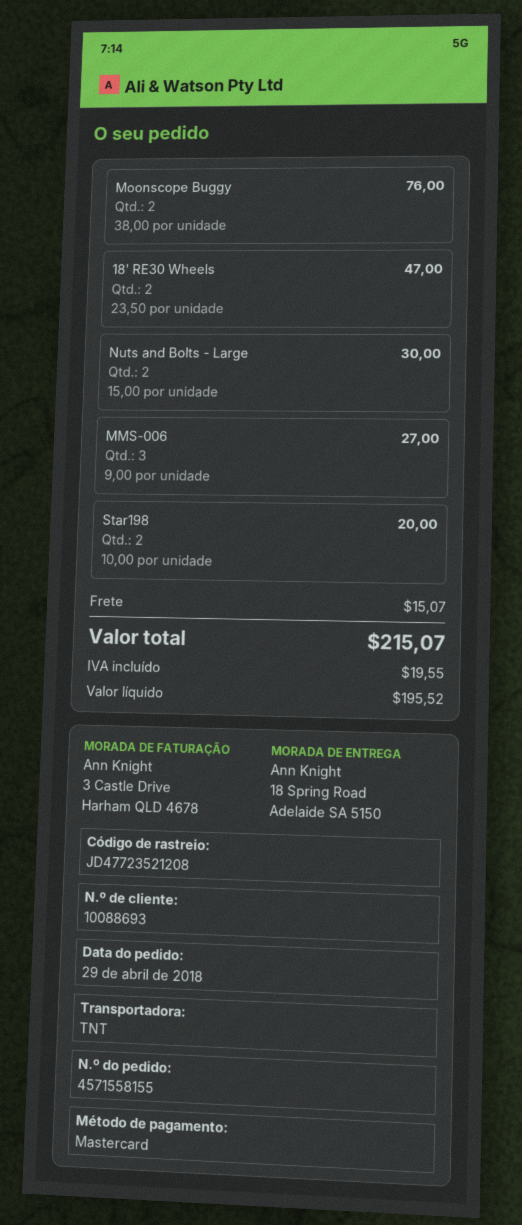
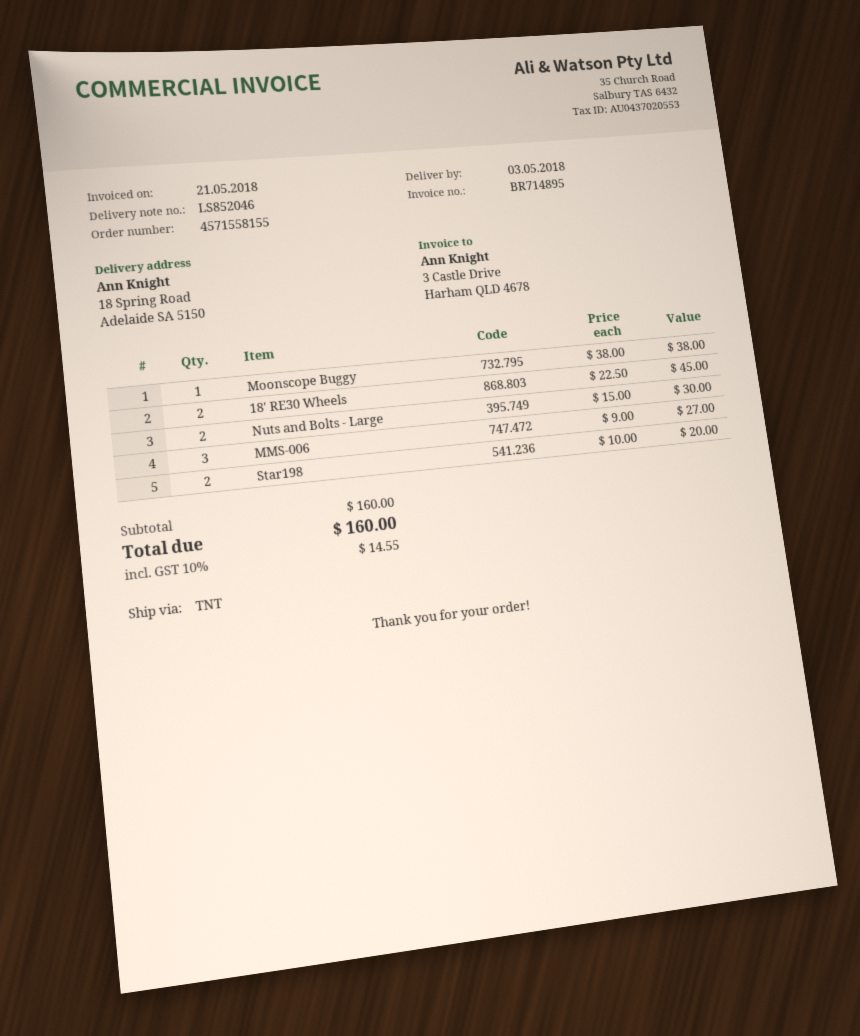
Moonscope Buggy: 2 x 38.00 = 76.00 -> 1 x 38.00 = 38.00
18' RE30 Wheels: 2 x 23.50 = 47.00 -> 2 x 22.50 = 45.00
shipping: 15.07 -> none
tax: 19.55 -> 14.55
total: 215.07 -> 160.00

